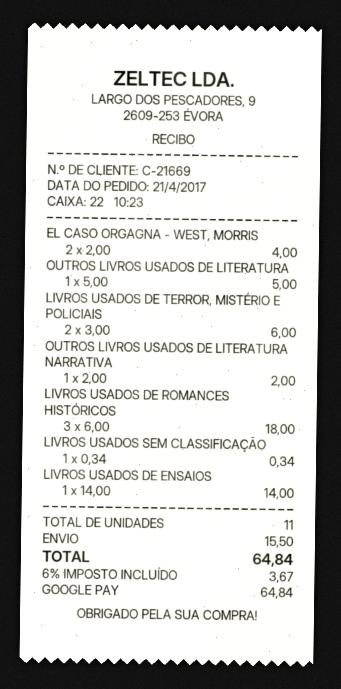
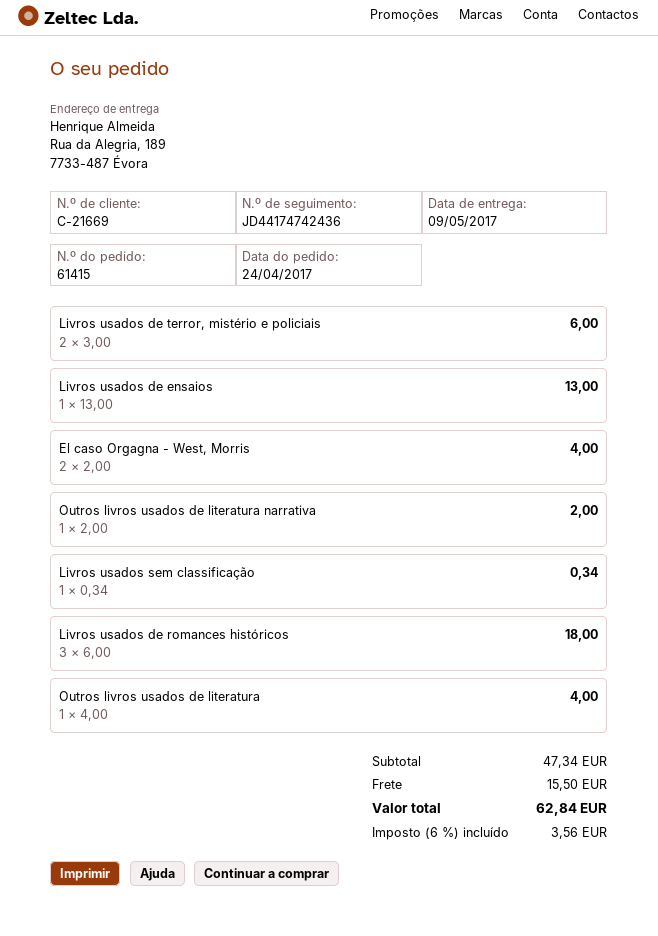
order date: 2017-04-21 -> 2017-04-24
OUTROS LIVROS USADOS DE LITERATURA: 1 x 5.00 = 5.00 -> 1 x 4.00 = 4.00
LIVROS USADOS DE ENSAIOS: 1 x 14.00 = 14.00 -> 1 x 13.00 = 13.00
tax: 6% = 3.67 -> 6% = 3.56
total: 64.84 -> 62.84

